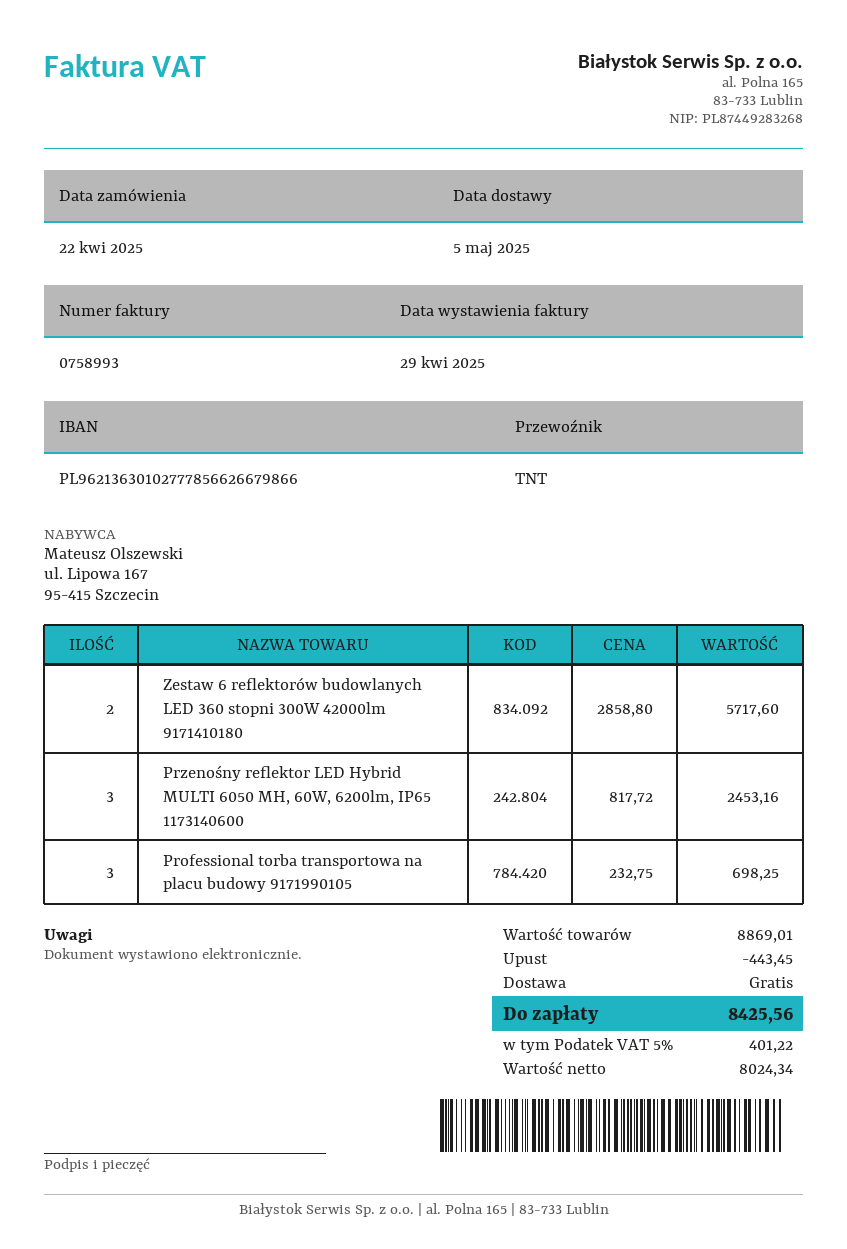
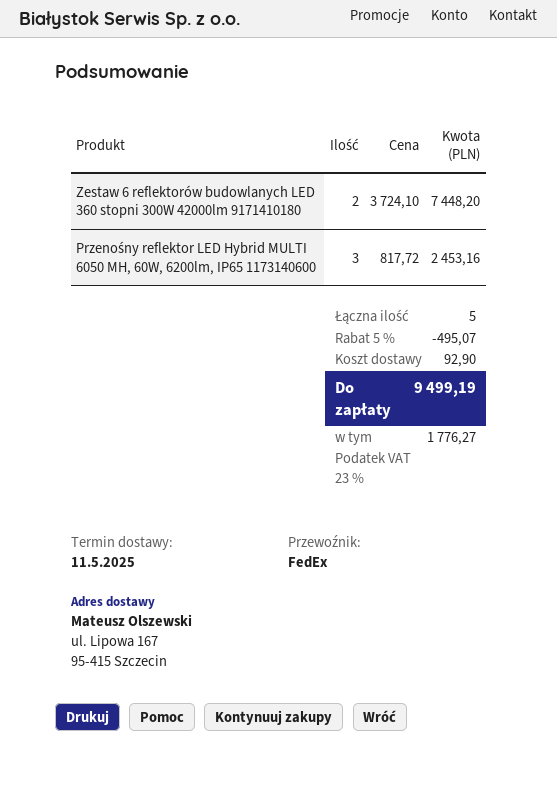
delivery date: 2025-05-05 -> 2025-05-11
shipping method: TNT -> FedEx
Zestaw 6 reflektorów budowlanych LED 360 stopni 300W 42000lm 9171410180: 2 x 2858.80 = 5717.60 -> 2 x 3724.10 = 7448.20
Professional torba transportowa na placu budowy 9171990105: 3 x 232.75 = 698.25 -> none
discount: 443.45 -> 495.07
shipping: 0.00 -> 92.90
tax: 5% = 401.22 -> 23% = 1776.27
total: 8425.56 -> 9499.19

